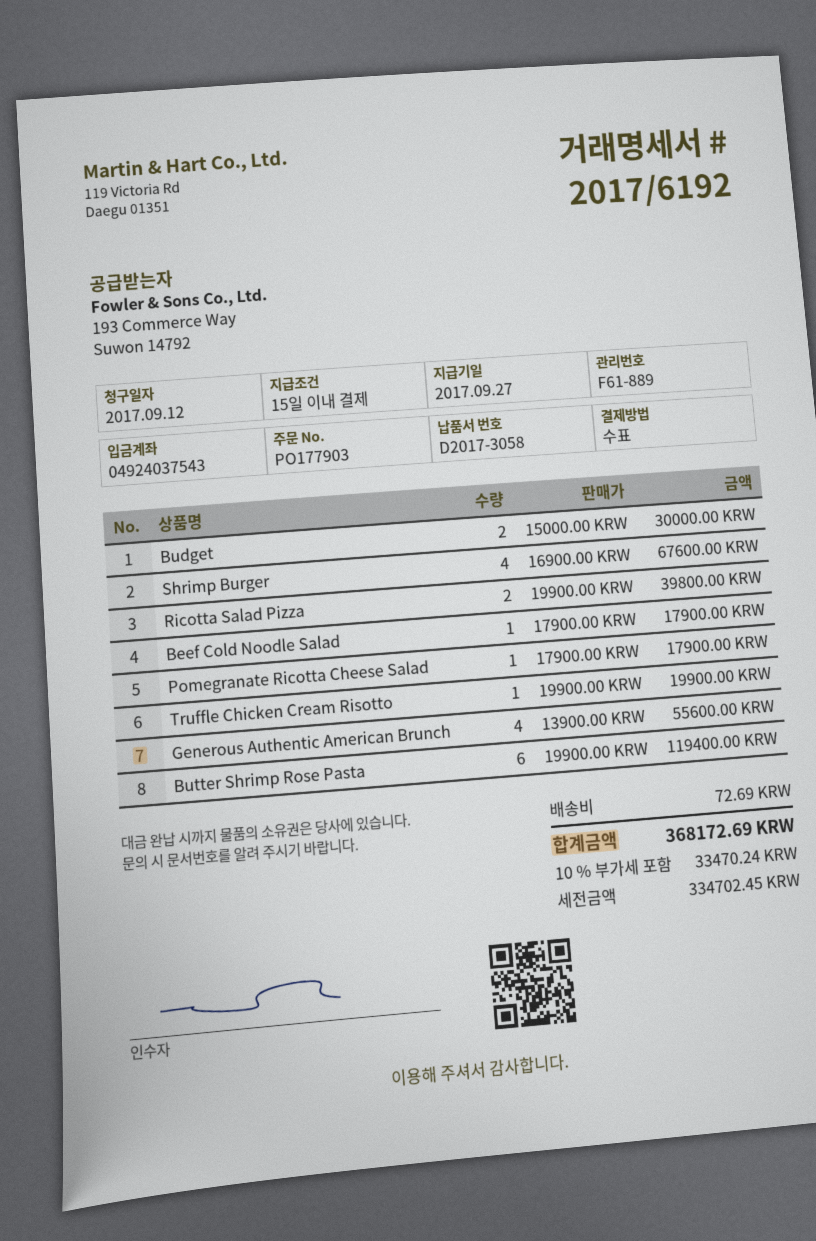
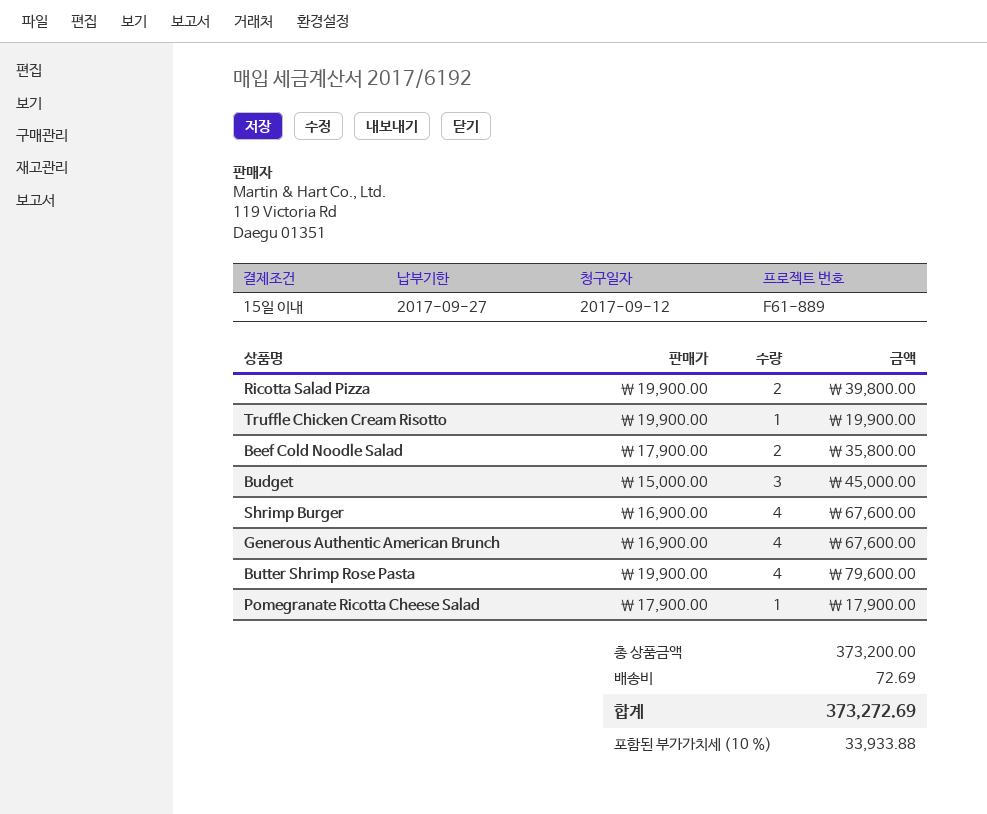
Budget: 2 x 15000.00 = 30000.00 -> 3 x 15000.00 = 45000.00
Beef Cold Noodle Salad: 1 x 17900.00 = 17900.00 -> 2 x 17900.00 = 35800.00
Generous Authentic American Brunch: 4 x 13900.00 = 55600.00 -> 4 x 16900.00 = 67600.00
Butter Shrimp Rose Pasta: 6 x 19900.00 = 119400.00 -> 4 x 19900.00 = 79600.00
tax: 10% = 33470.24 -> 10% = 33933.88
total: 368172.69 -> 373272.69

